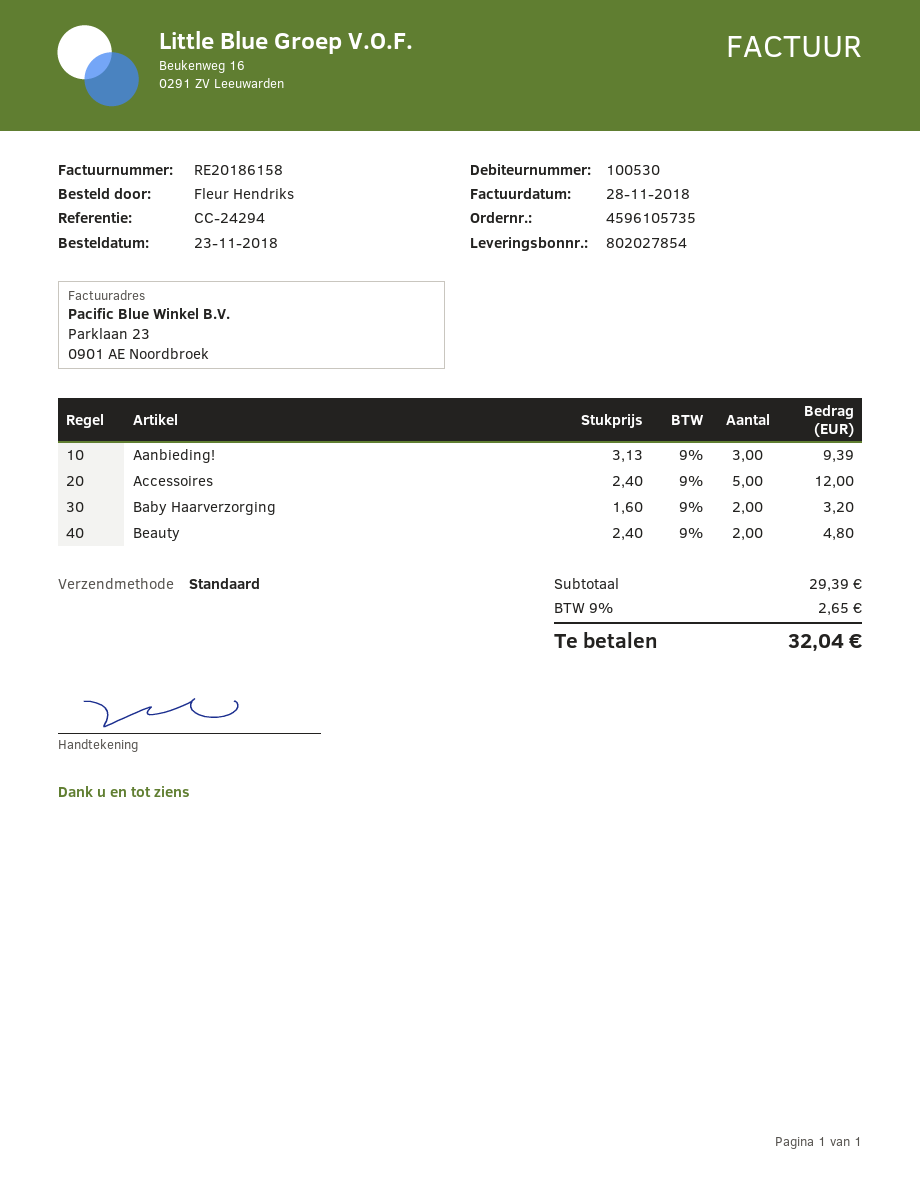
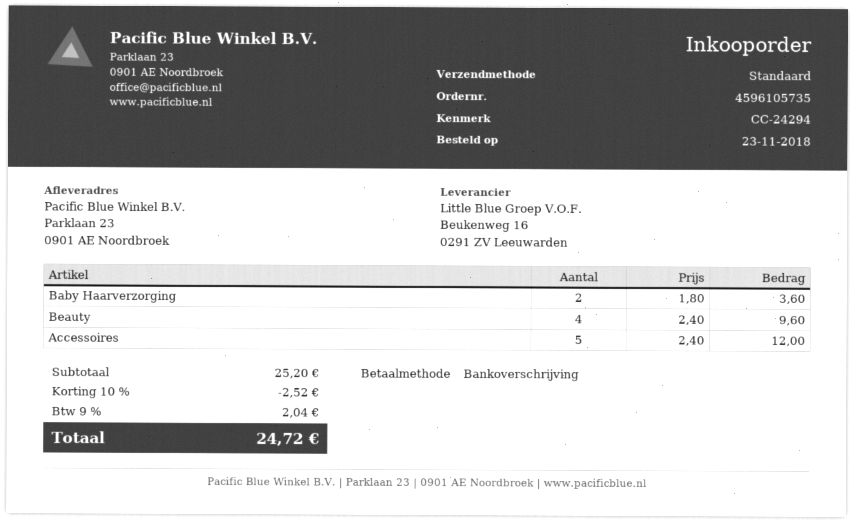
Aanbieding!: 3 x 3.13 = 9.39 -> none
Baby Haarverzorging: 2 x 1.60 = 3.20 -> 2 x 1.80 = 3.60
Beauty: 2 x 2.40 = 4.80 -> 4 x 2.40 = 9.60
subtotal: 29.39 -> 25.20
discount: none -> 10% = 2.52
tax: 9% = 2.65 -> 9% = 2.04
total: 32.04 -> 24.72

